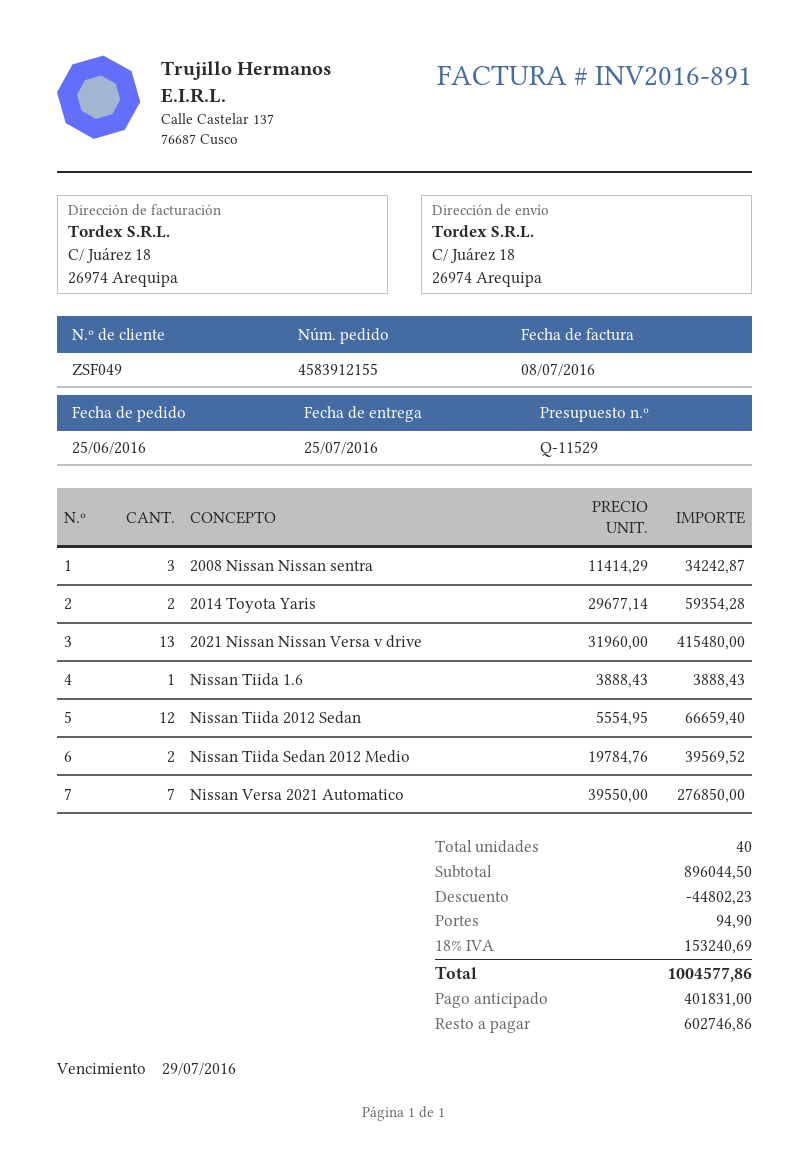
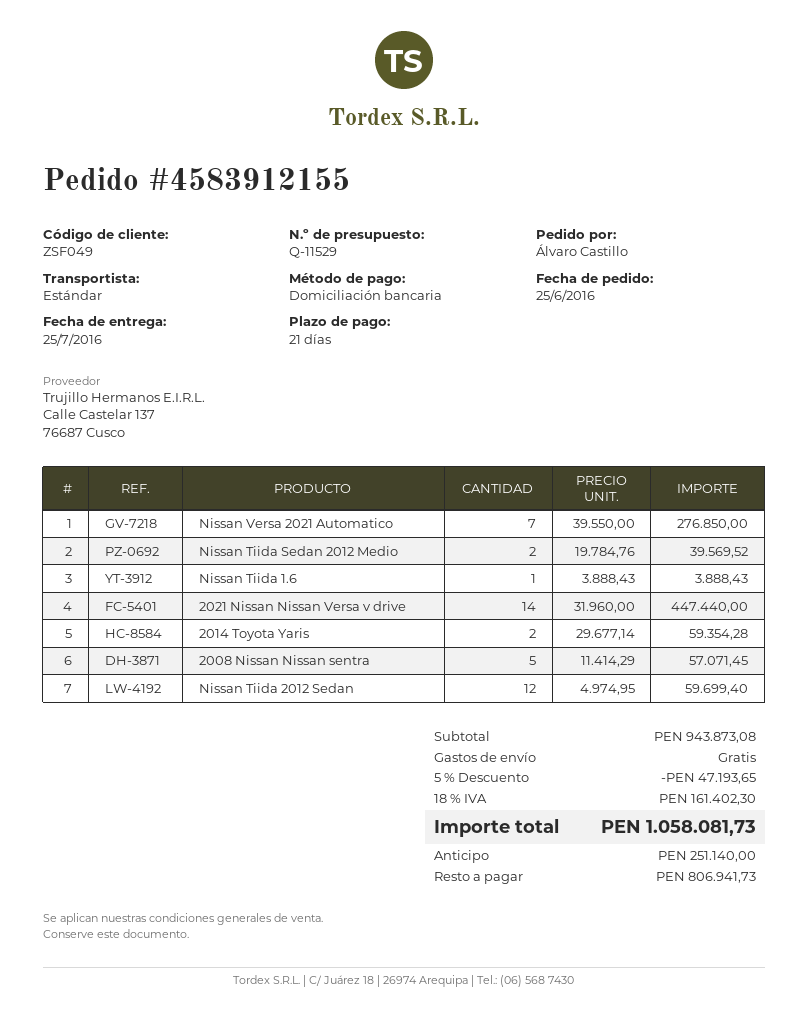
2008 Nissan Nissan sentra: 3 x 11414.29 = 34242.87 -> 5 x 11414.29 = 57071.45
2021 Nissan Nissan Versa v drive: 13 x 31960.00 = 415480.00 -> 14 x 31960.00 = 447440.00
Nissan Tiida 2012 Sedan: 12 x 5554.95 = 66659.40 -> 12 x 4974.95 = 59699.40
subtotal: 896044.50 -> 943873.08
discount: 44802.23 -> 47193.65
shipping: 94.90 -> 0.00
tax: 18% = 153240.69 -> 18% = 161402.30
total: 1004577.86 -> 1058081.73
deposit: 401831.00 -> 251140.00
balance: 602746.86 -> 806941.73

